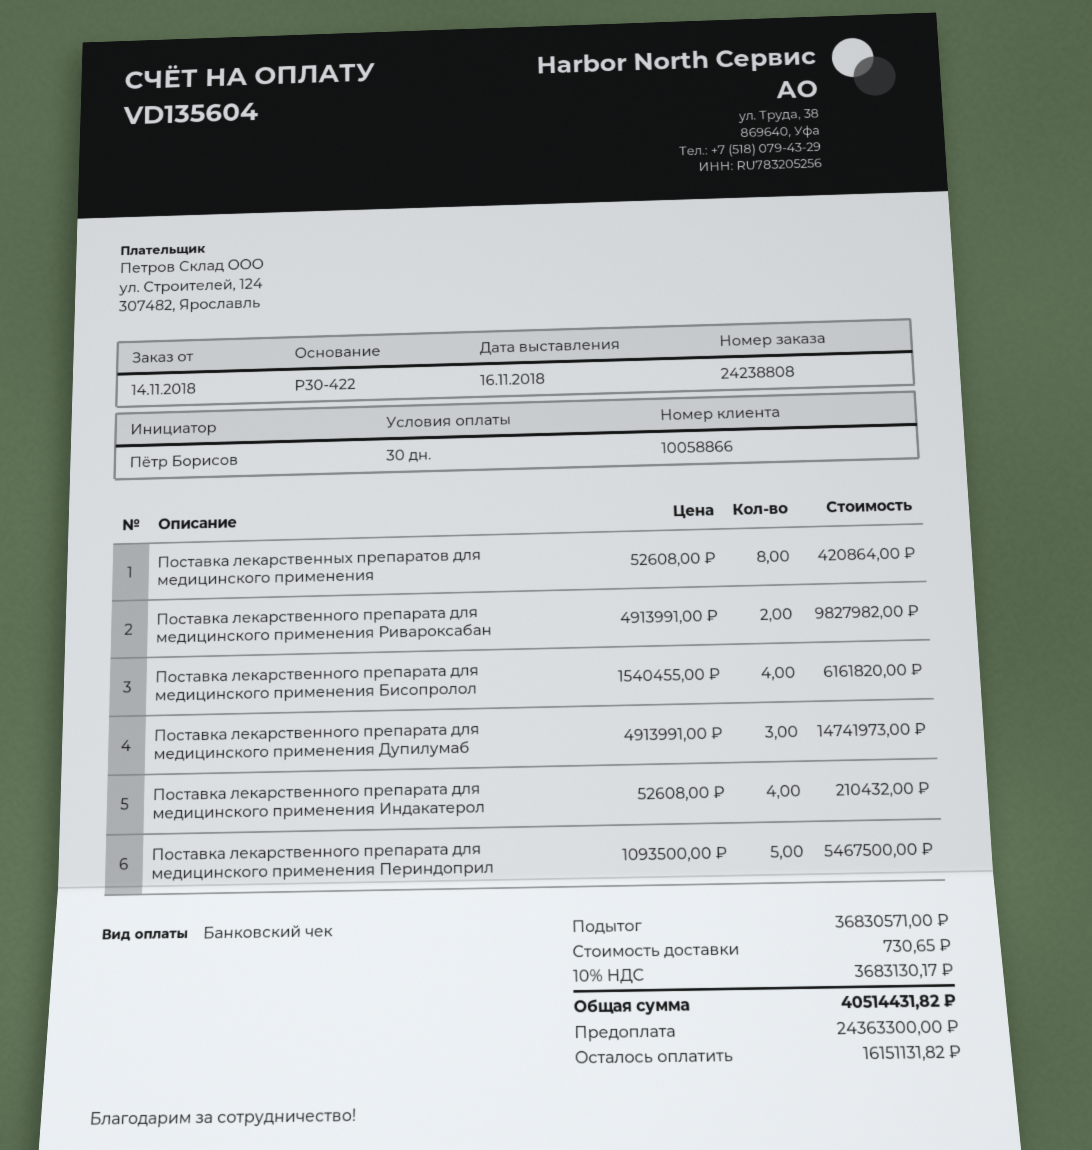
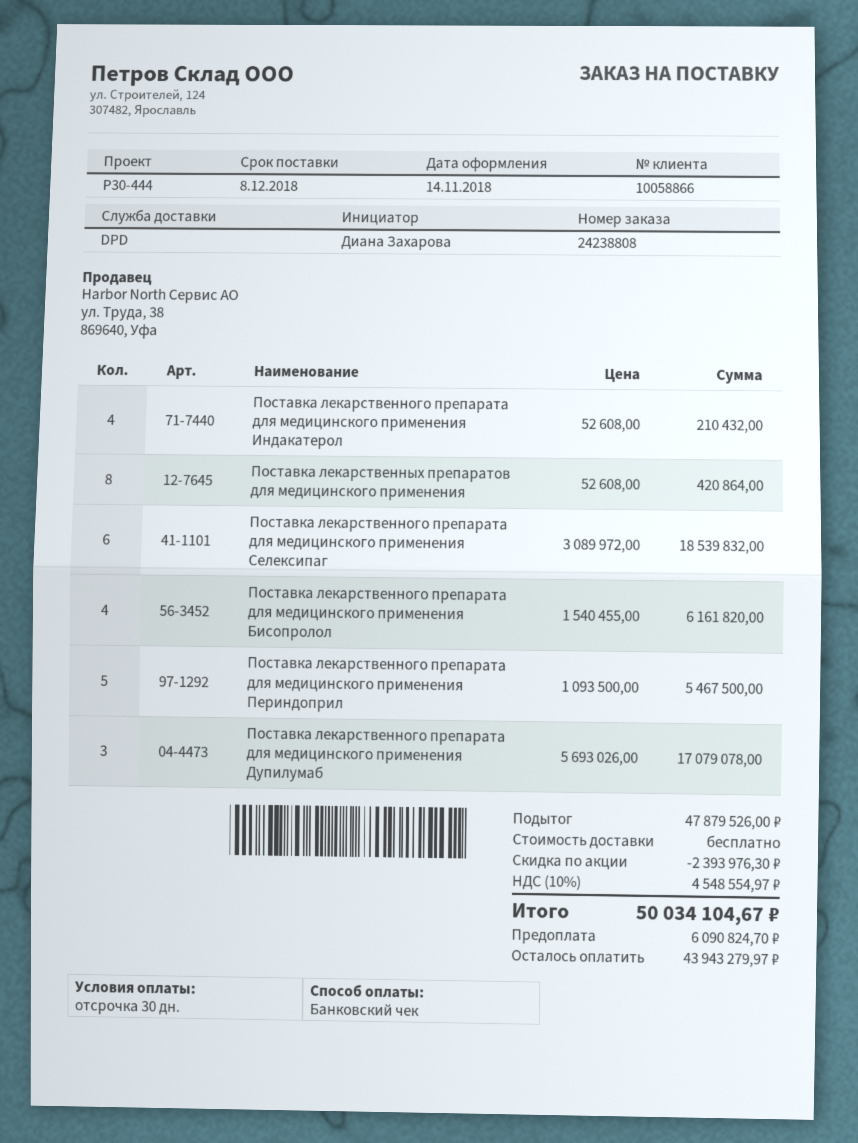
reference: P30-422 -> P30-444
ordered by: Пётр Борисов -> Диана Захарова
Поставка лекарственного препарата для медицинского применения Ривароксабан: 2 x 4913991.00 = 9827982.00 -> none
Поставка лекарственного препарата для медицинского применения Дупилумаб: 3 x 4913991.00 = 14741973.00 -> 3 x 5693026.00 = 17079078.00
Поставка лекарственного препарата для медицинского применения Селексипаг: none -> 6 x 3089972.00 = 18539832.00
subtotal: 36830571.00 -> 47879526.00
discount: none -> 2393976.30
shipping: 730.65 -> 0.00
tax: 10% = 3683130.17 -> 10% = 4548554.97
total: 40514431.82 -> 50034104.67
deposit: 24363300.00 -> 6090824.70
balance: 16151131.82 -> 43943279.97

